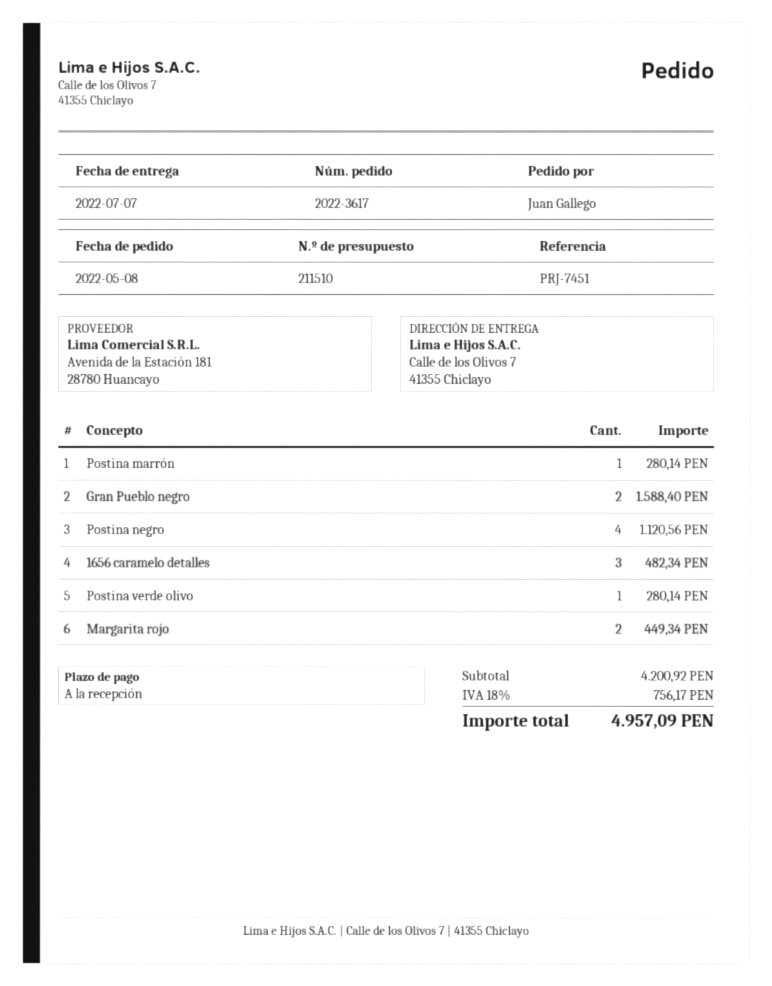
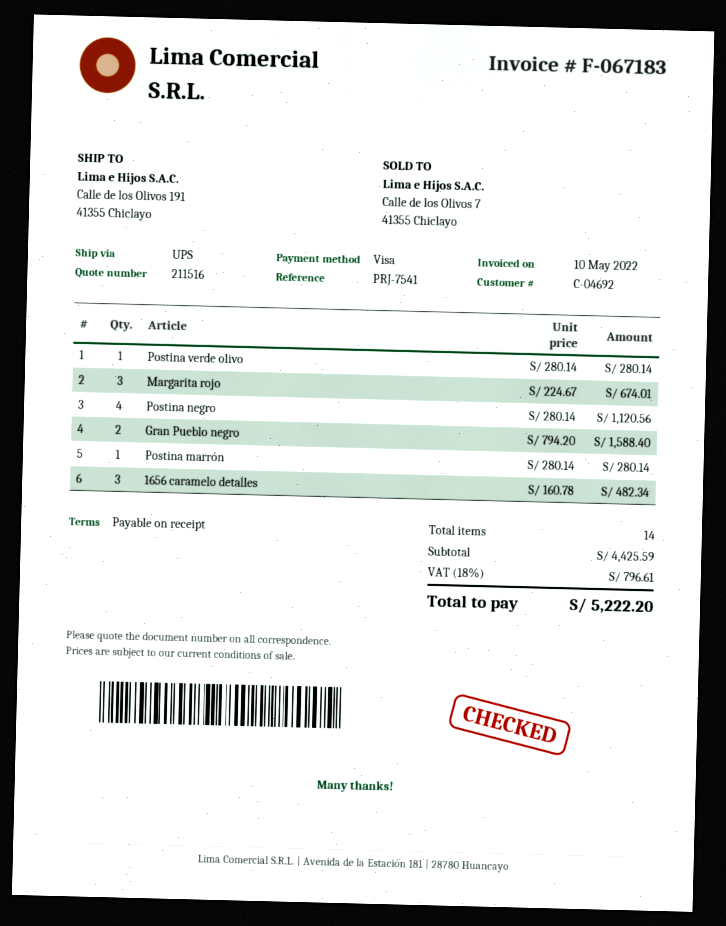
quote number: 211510 -> 211516
reference: PRJ-7451 -> PRJ-7541
ship to: Calle de los Olivos 7, 41355 Chiclayo -> Calle de los Olivos 191, 41355 Chiclayo
Margarita rojo: 2 for 449.34 -> 3 for 674.01
subtotal: 4200.92 -> 4425.59
tax: 18% = 756.17 -> 18% = 796.61
total: 4957.09 -> 5222.20

